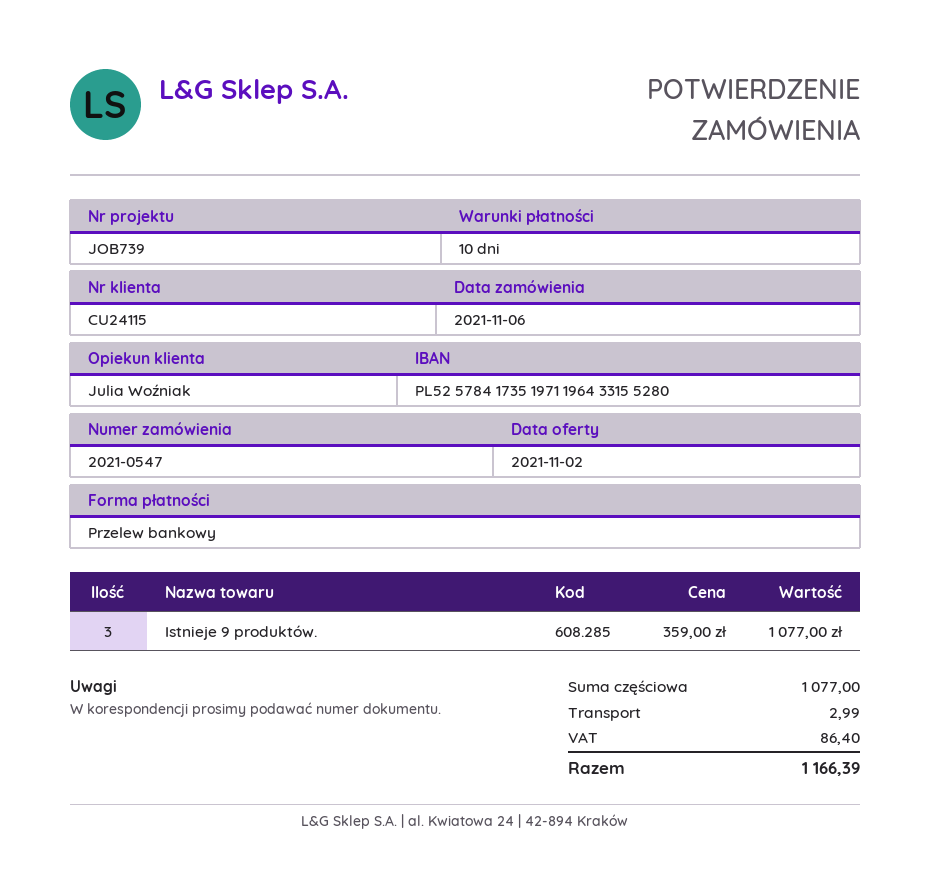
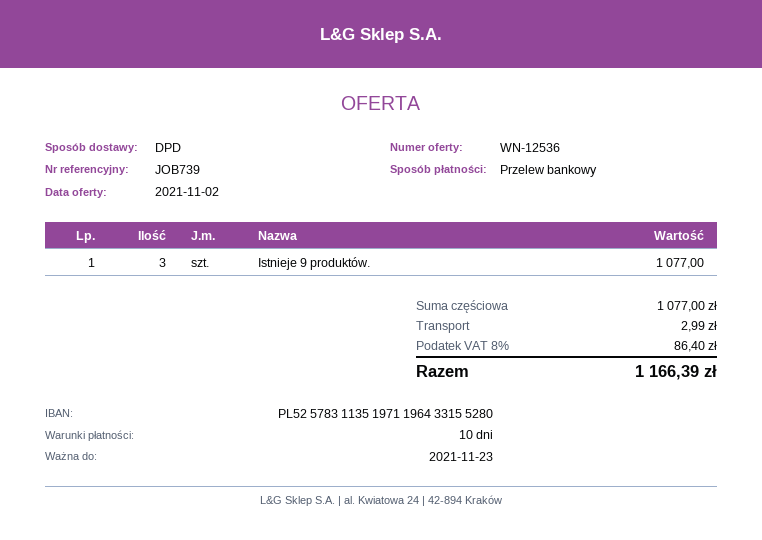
bank account: PL52578417351971196433155280 -> PL52578311351971196433155280

